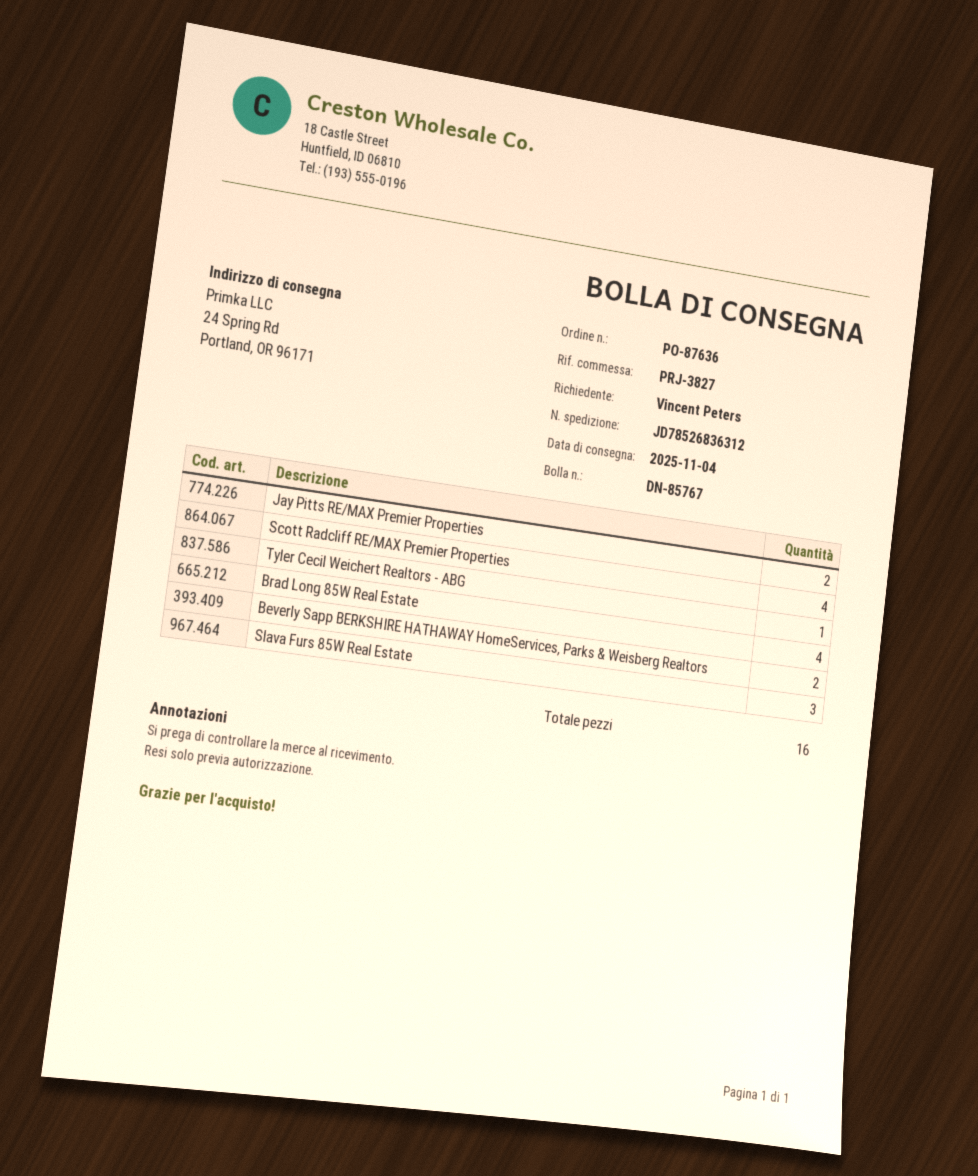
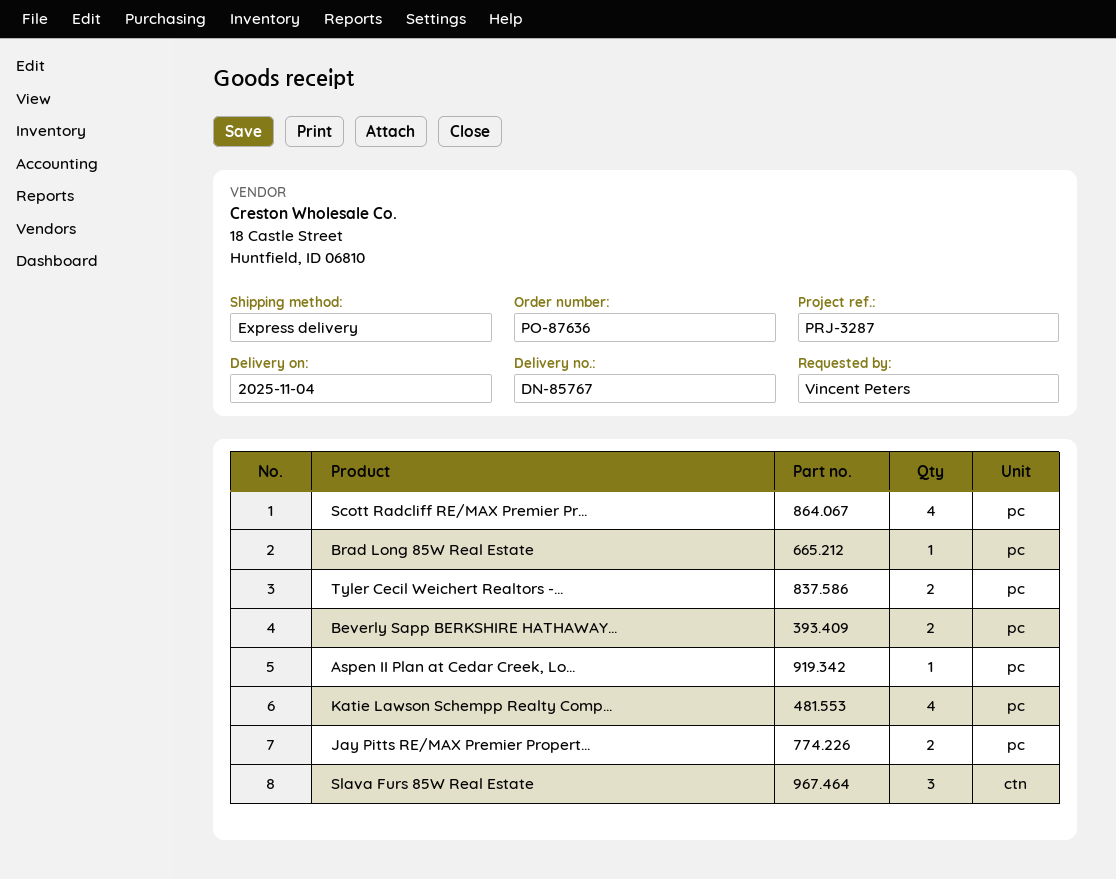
reference: PRJ-3827 -> PRJ-3287
Tyler Cecil Weichert Realtors - ABG: 1 -> 2
Brad Long 85W Real Estate: 4 -> 1
Aspen II Plan at Cedar Creek, Lo...: none -> 1
Katie Lawson Schempp Realty Comp...: none -> 4

